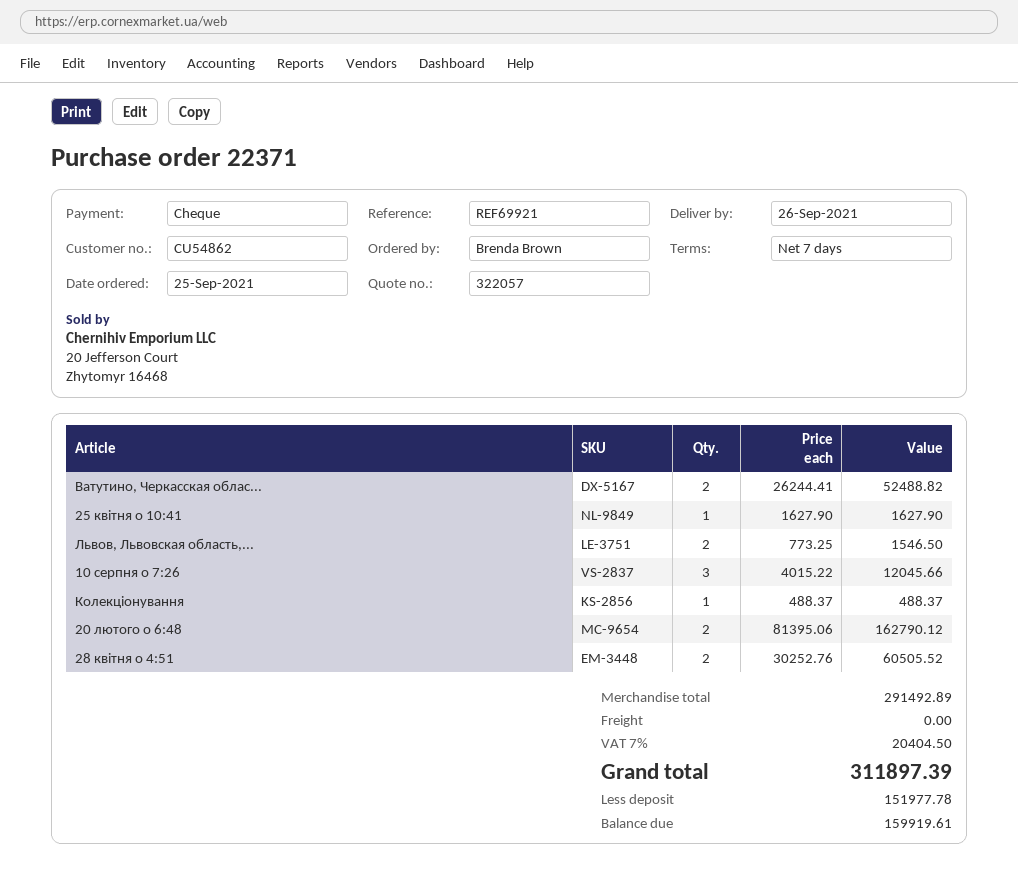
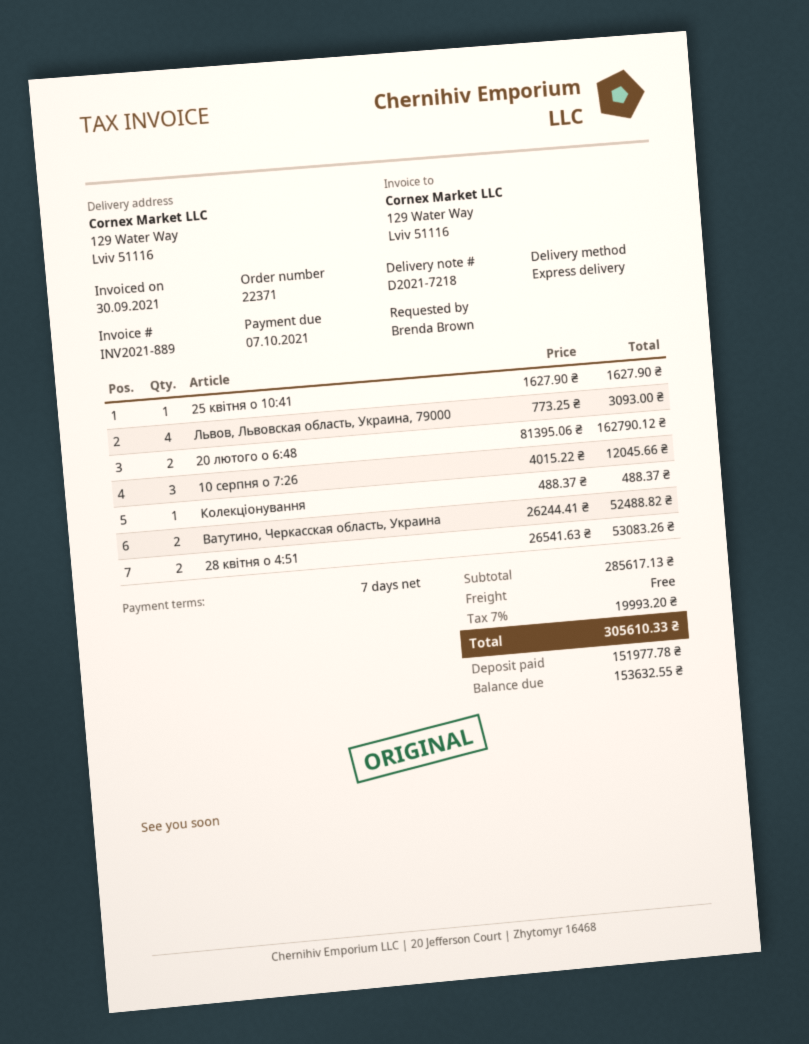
Львов, Львовская область,...: 2 x 773.25 = 1546.50 -> 4 x 773.25 = 3093.00
28 квітня о 4:51: 2 x 30252.76 = 60505.52 -> 2 x 26541.63 = 53083.26
subtotal: 291492.89 -> 285617.13
tax: 7% = 20404.50 -> 7% = 19993.20
total: 311897.39 -> 305610.33
balance: 159919.61 -> 153632.55

